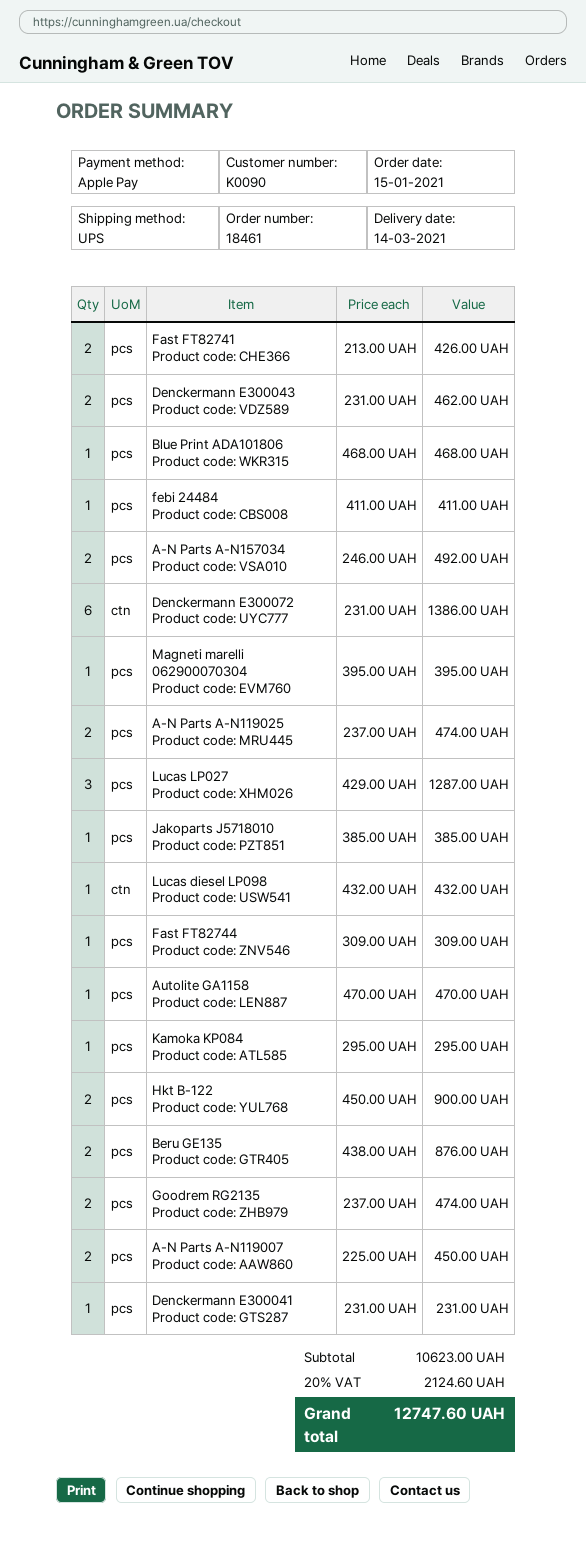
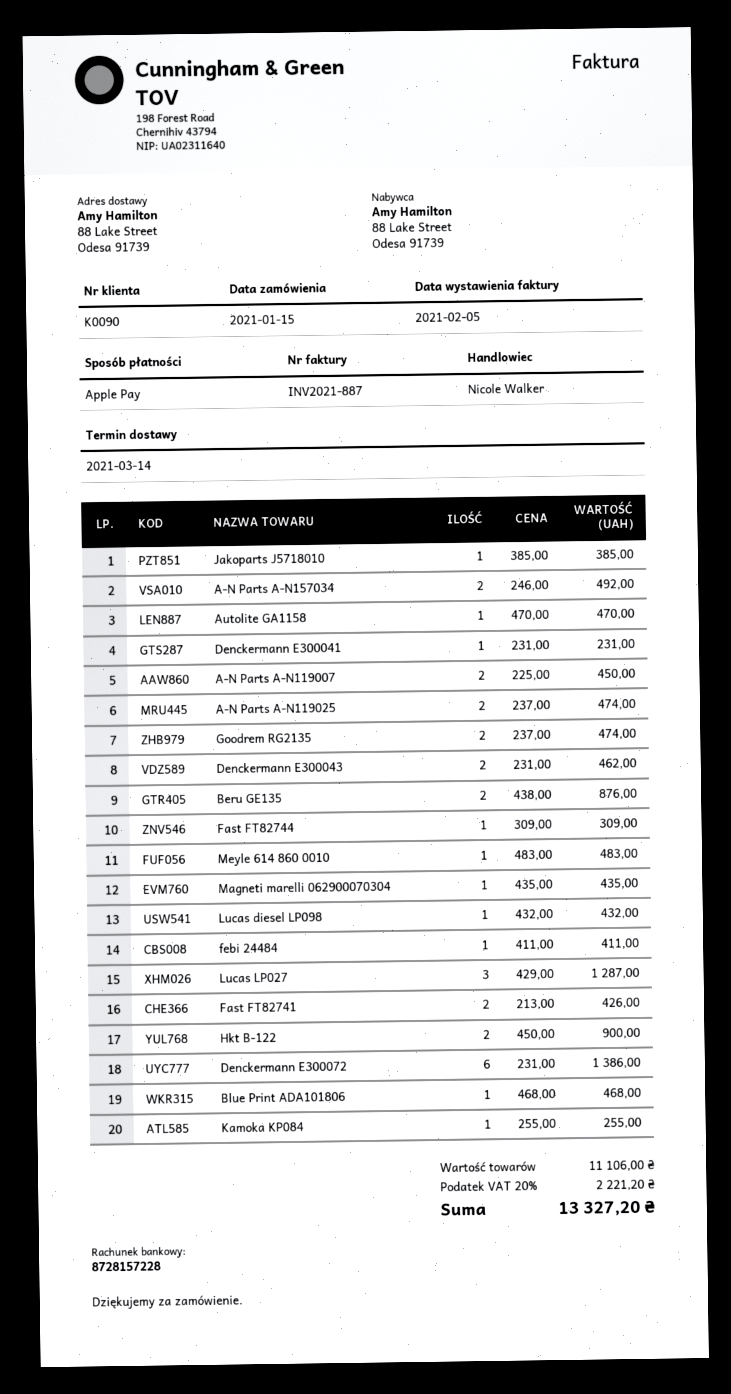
Magneti marelli 062900070304: 1 x 395.00 = 395.00 -> 1 x 435.00 = 435.00
Kamoka KP084: 1 x 295.00 = 295.00 -> 1 x 255.00 = 255.00
Meyle 614 860 0010: none -> 1 x 483.00 = 483.00
subtotal: 10623.00 -> 11106.00
tax: 20% = 2124.60 -> 20% = 2221.20
total: 12747.60 -> 13327.20

